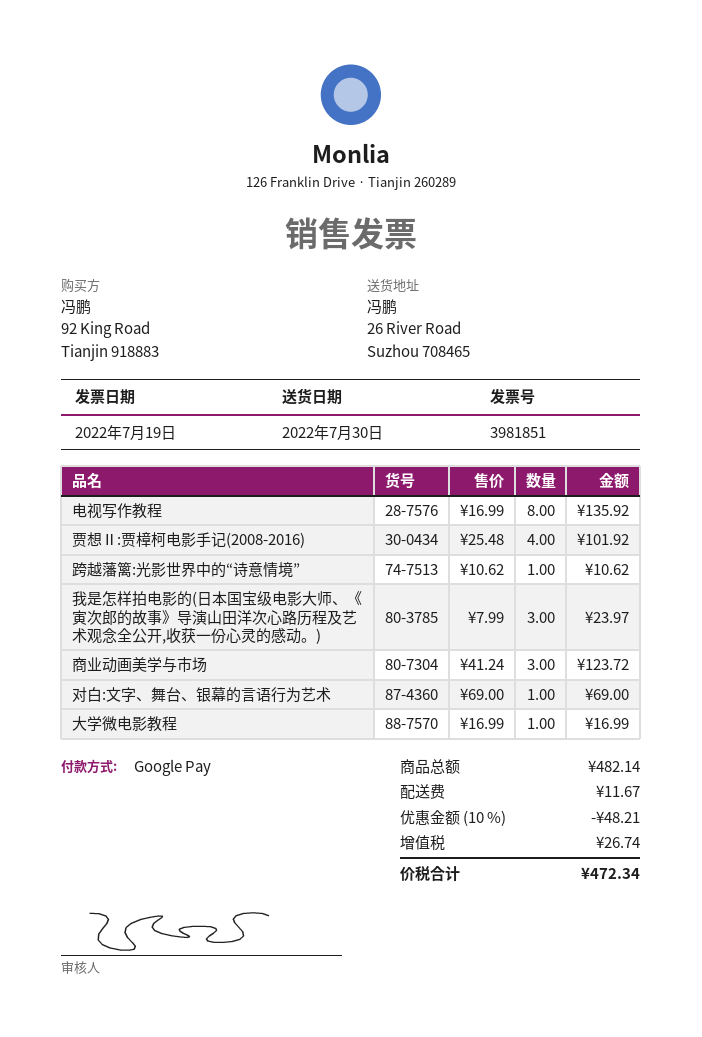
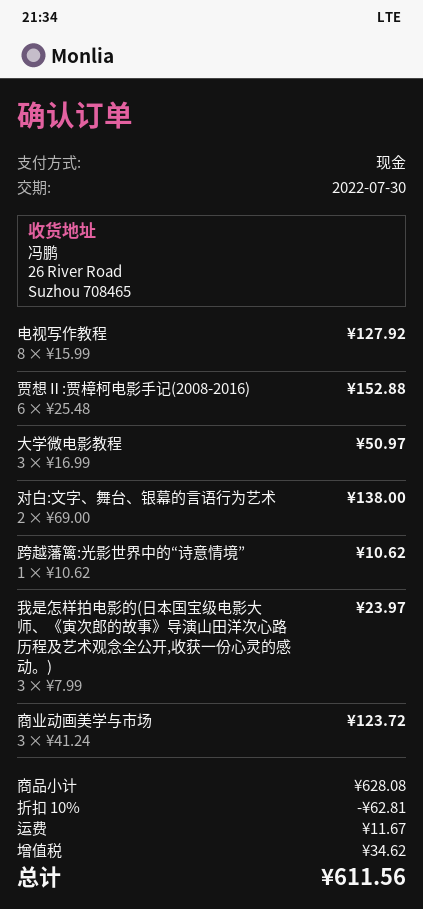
payment method: Google Pay -> cash
电视写作教程: 8 x 16.99 = 135.92 -> 8 x 15.99 = 127.92
贾想Ⅱ:贾樟柯电影手记(2008-2016): 4 x 25.48 = 101.92 -> 6 x 25.48 = 152.88
对白:文字、舞台、银幕的言语行为艺术: 1 x 69.00 = 69.00 -> 2 x 69.00 = 138.00
大学微电影教程: 1 x 16.99 = 16.99 -> 3 x 16.99 = 50.97
subtotal: 482.14 -> 628.08
discount: 10% = 48.21 -> 10% = 62.81
tax: 26.74 -> 34.62
total: 472.34 -> 611.56

